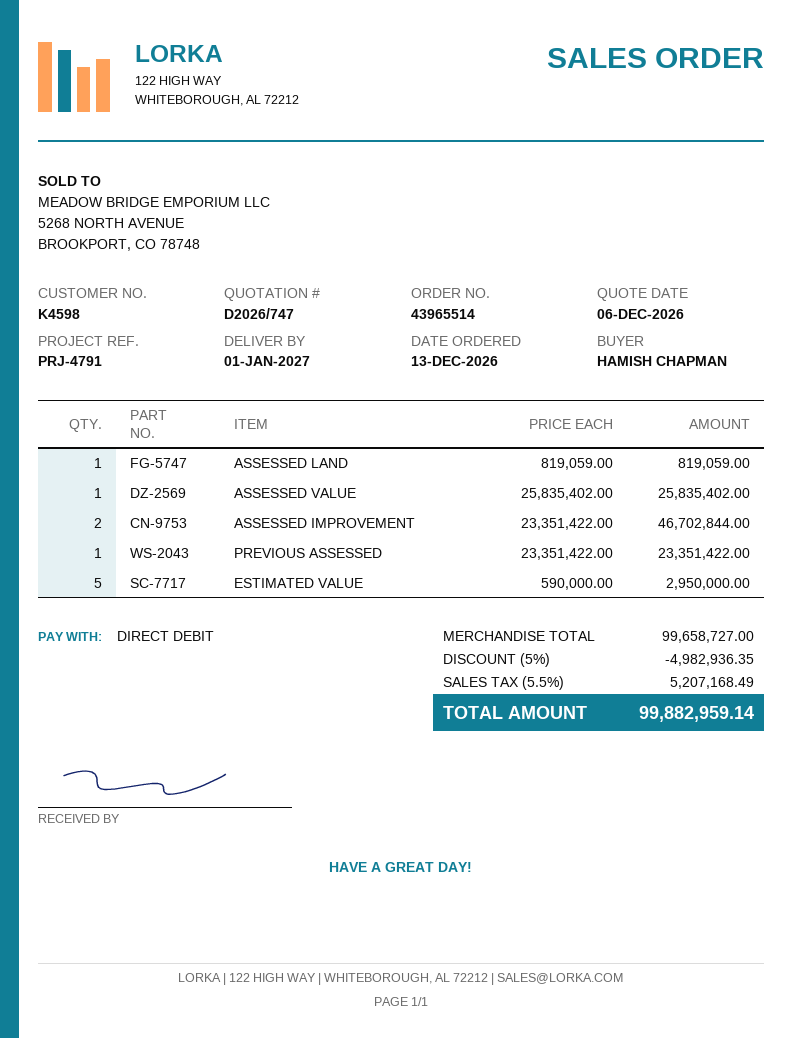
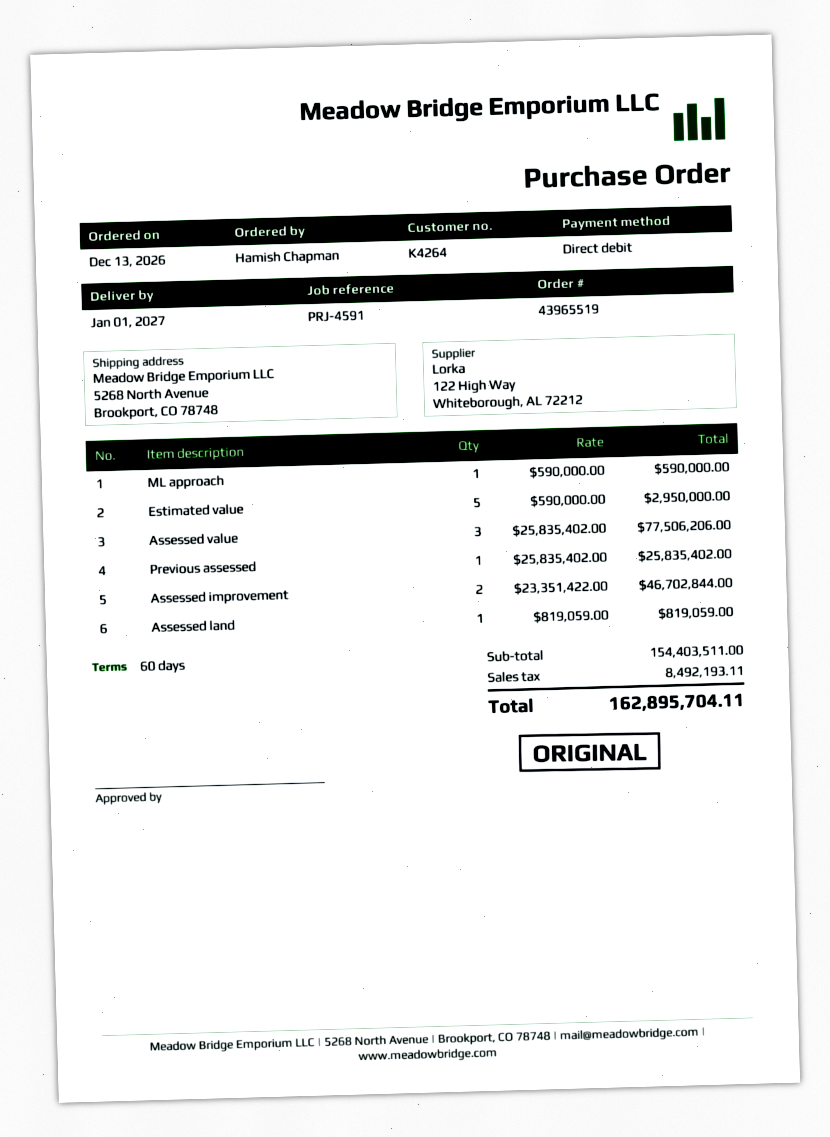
order number: 43965514 -> 43965519
customer number: K4598 -> K4264
reference: PRJ-4791 -> PRJ-4591
ASSESSED VALUE: 1 x 25835402.00 = 25835402.00 -> 3 x 25835402.00 = 77506206.00
PREVIOUS ASSESSED: 1 x 23351422.00 = 23351422.00 -> 1 x 25835402.00 = 25835402.00
ML approach: none -> 1 x 590000.00 = 590000.00
subtotal: 99658727.00 -> 154403511.00
discount: 5% = 4982936.35 -> none
tax: 5207168.49 -> 8492193.11
total: 99882959.14 -> 162895704.11

